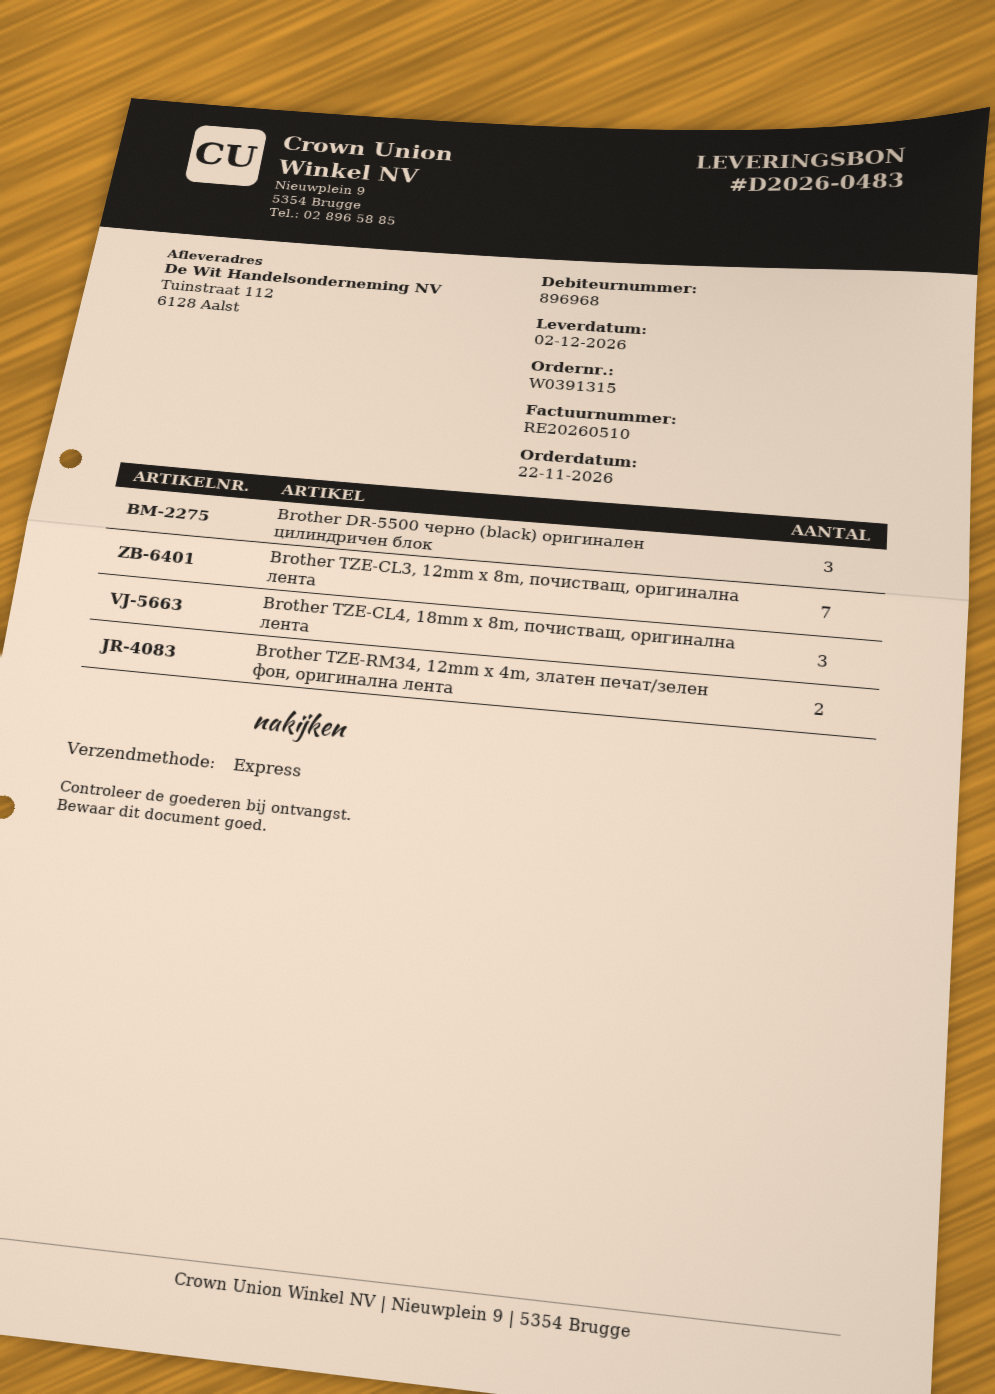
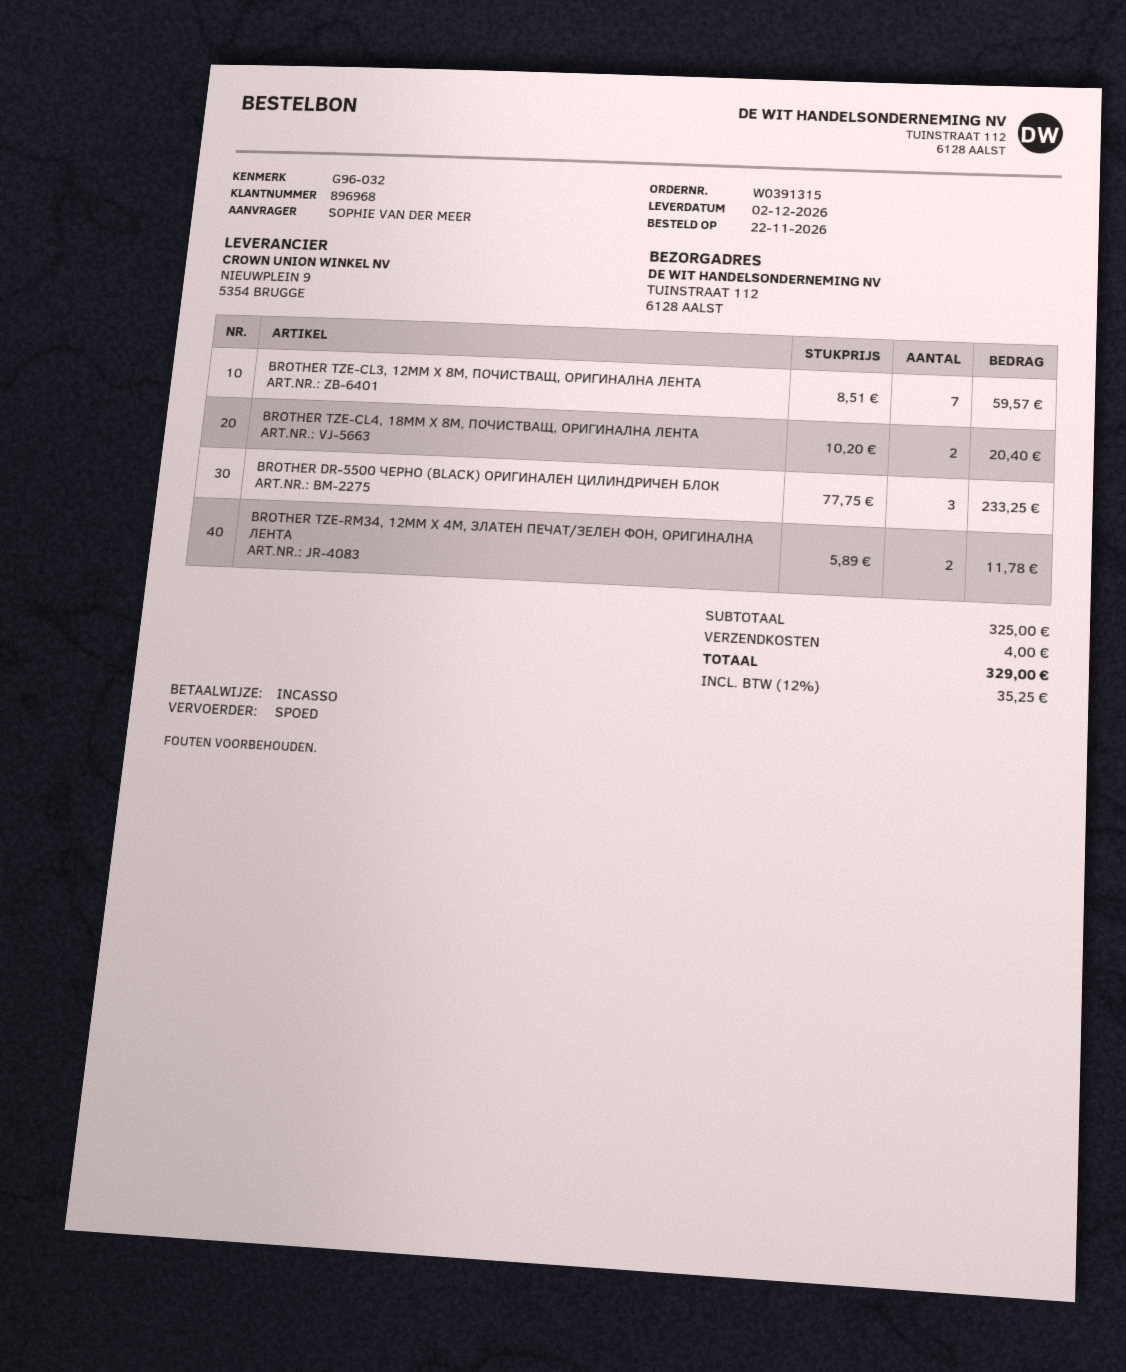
Brother TZE-CL4, 18mm x 8m, почистващ, оригинална лента: 3 -> 2

